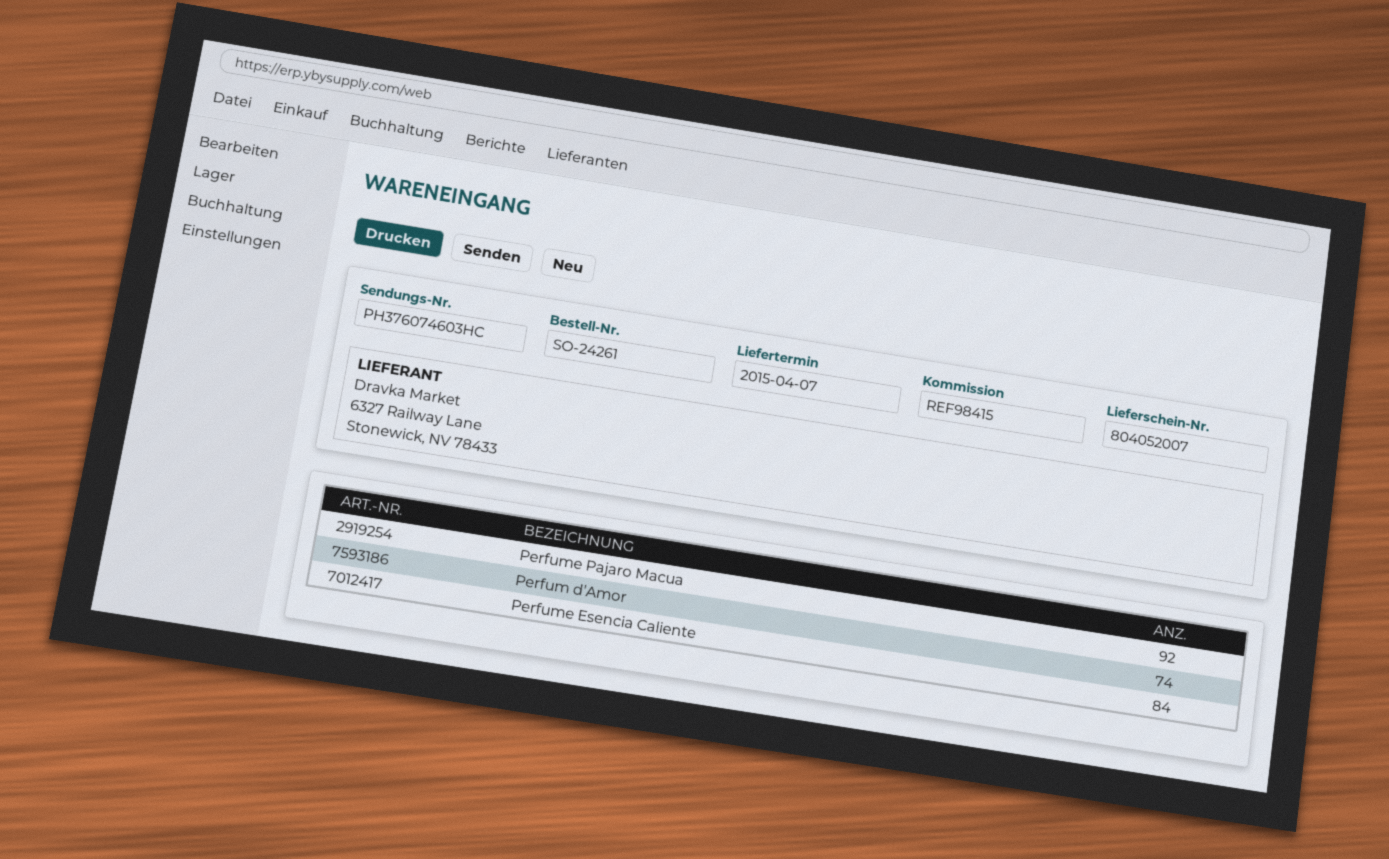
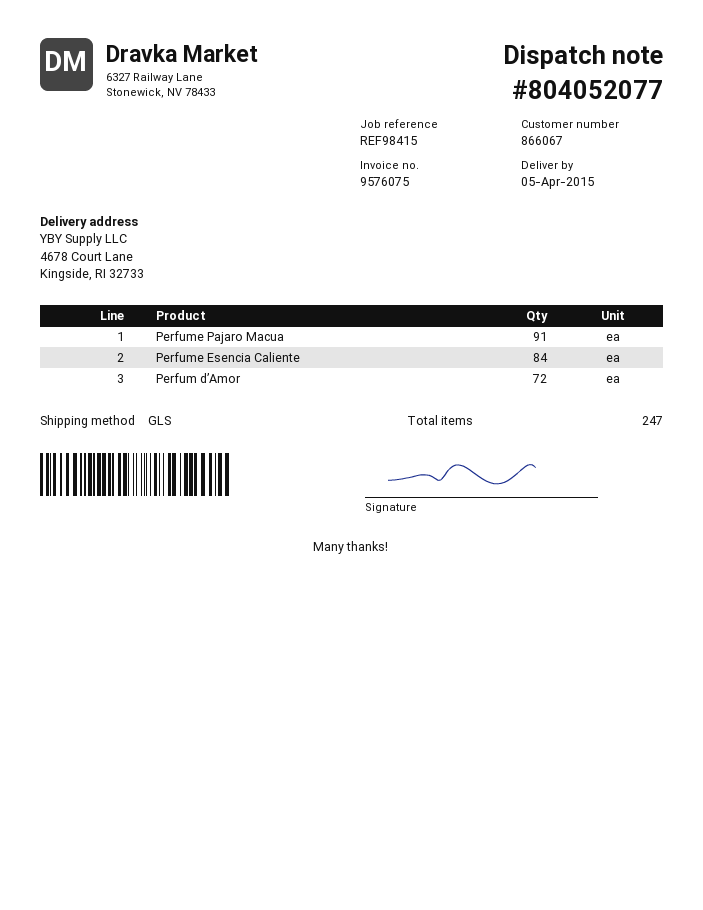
delivery note number: 804052007 -> 804052077
delivery date: 2015-04-07 -> 2015-04-05
Perfume Pajaro Macua: 92 -> 91
Perfum d’Amor: 74 -> 72

